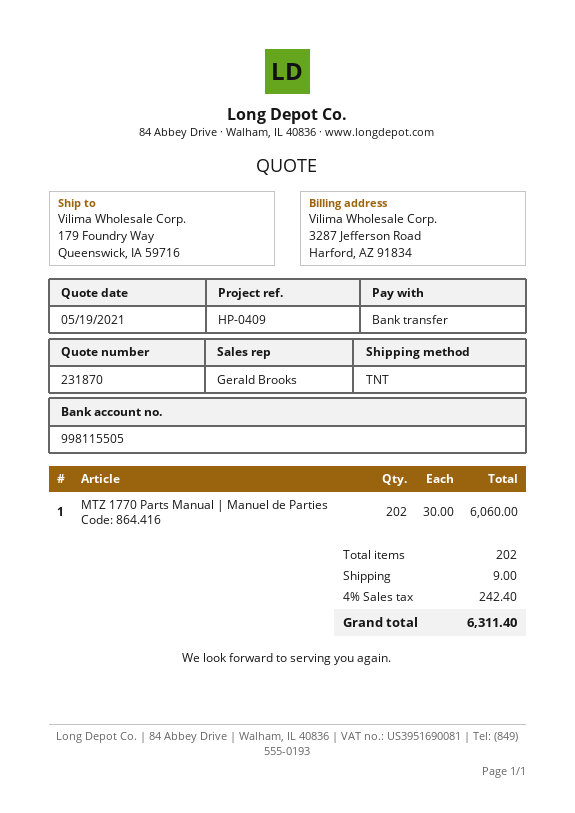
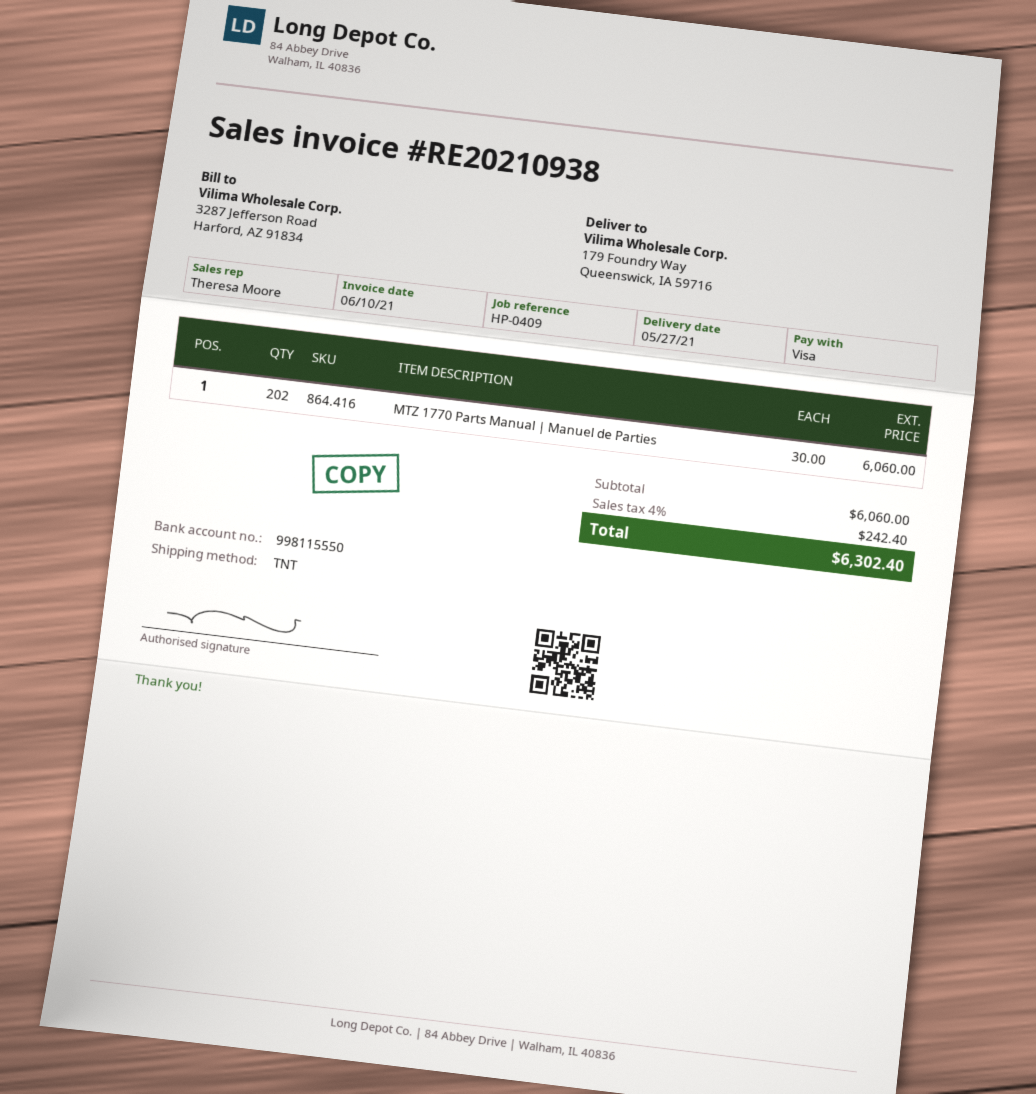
sales rep: Gerald Brooks -> Theresa Moore
payment method: bank transfer -> Visa
bank account: 998115505 -> 998115550
shipping: 9.00 -> none
total: 6311.40 -> 6302.40

